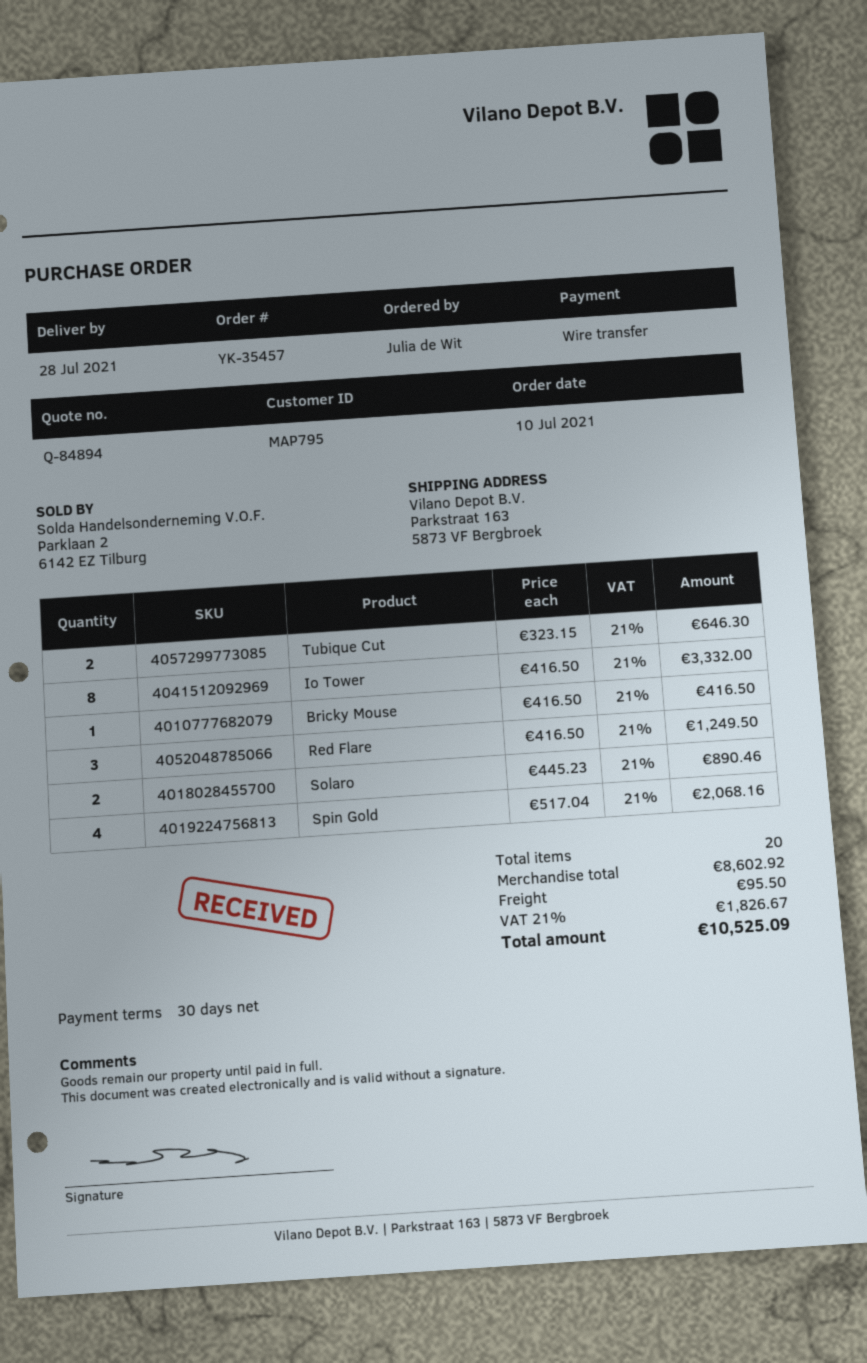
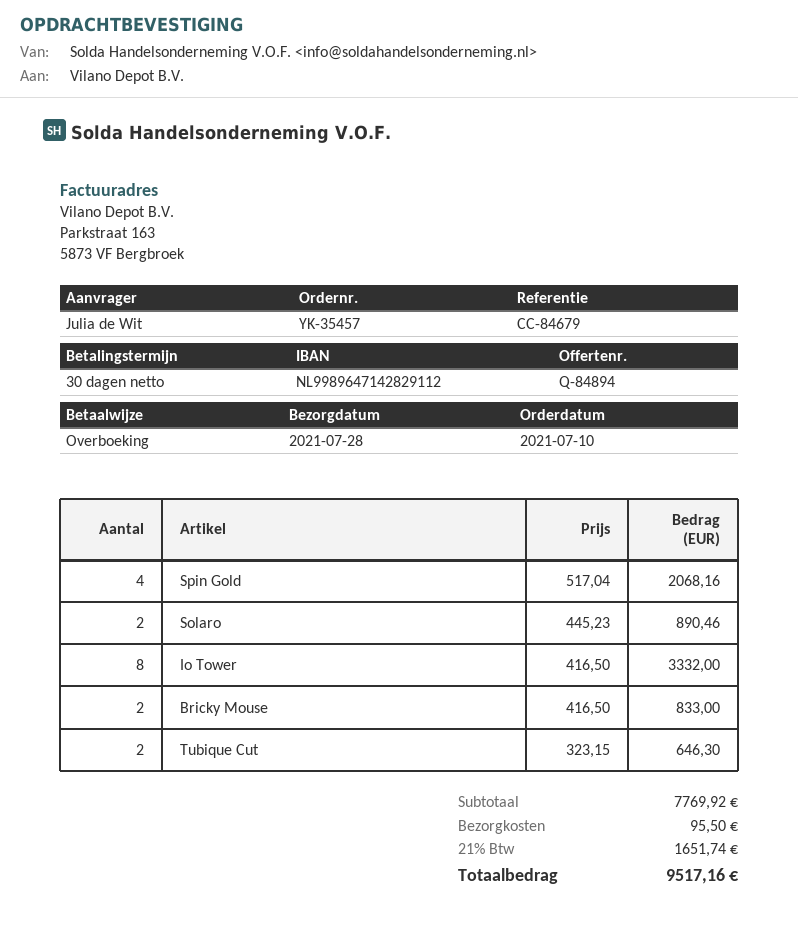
Bricky Mouse: 1 x 416.50 = 416.50 -> 2 x 416.50 = 833.00
Red Flare: 3 x 416.50 = 1249.50 -> none
subtotal: 8602.92 -> 7769.92
tax: 21% = 1826.67 -> 21% = 1651.74
total: 10525.09 -> 9517.16

